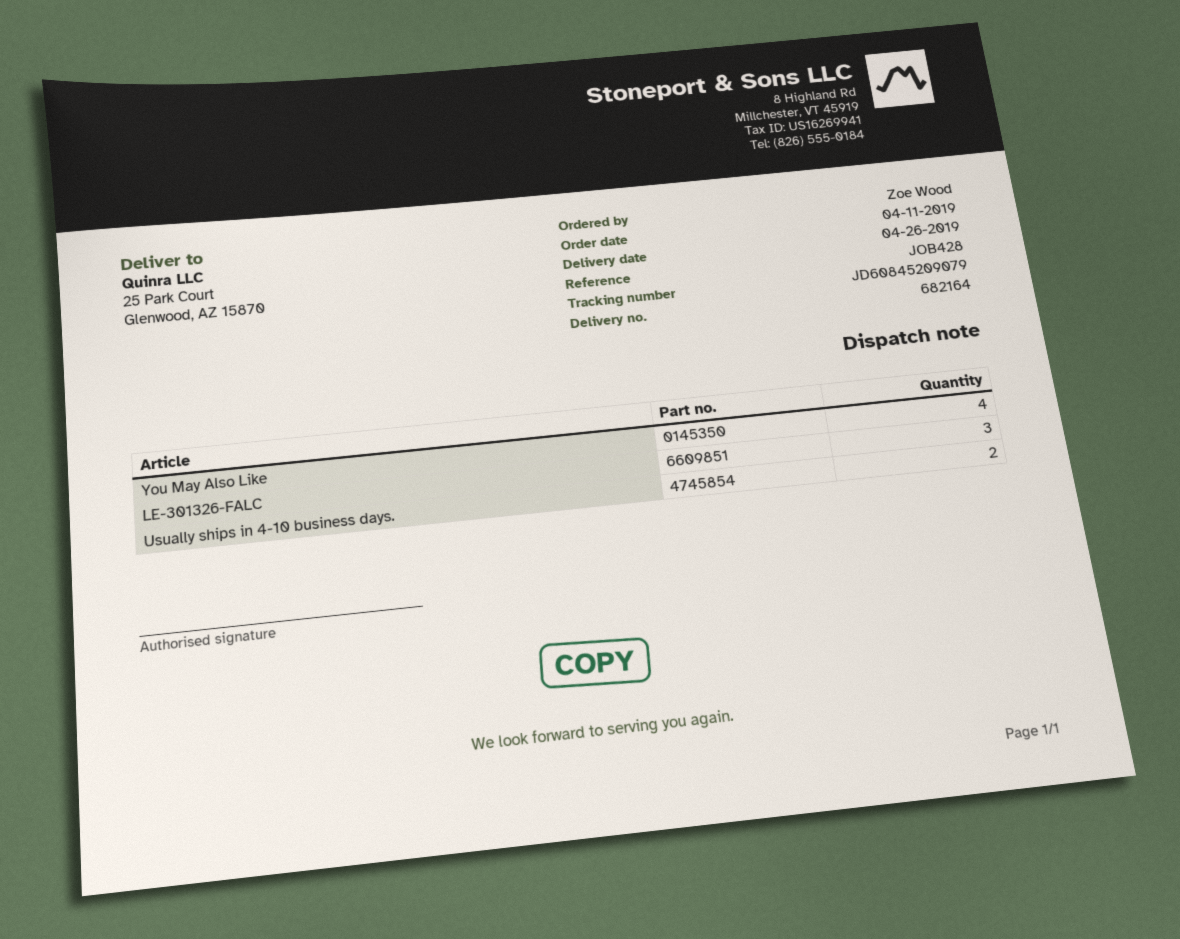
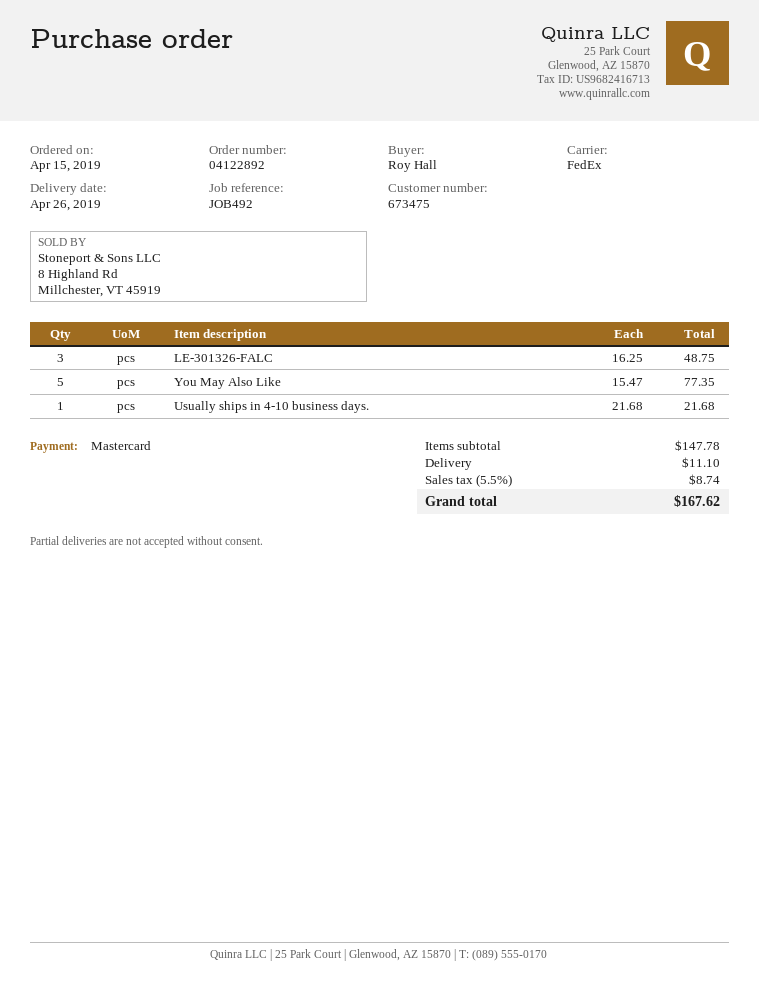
order date: 2019-04-11 -> 2019-04-15
reference: JOB428 -> JOB492
ordered by: Zoe Wood -> Roy Hall
You May Also Like: 4 -> 5
Usually ships in 4-10 business days.: 2 -> 1

